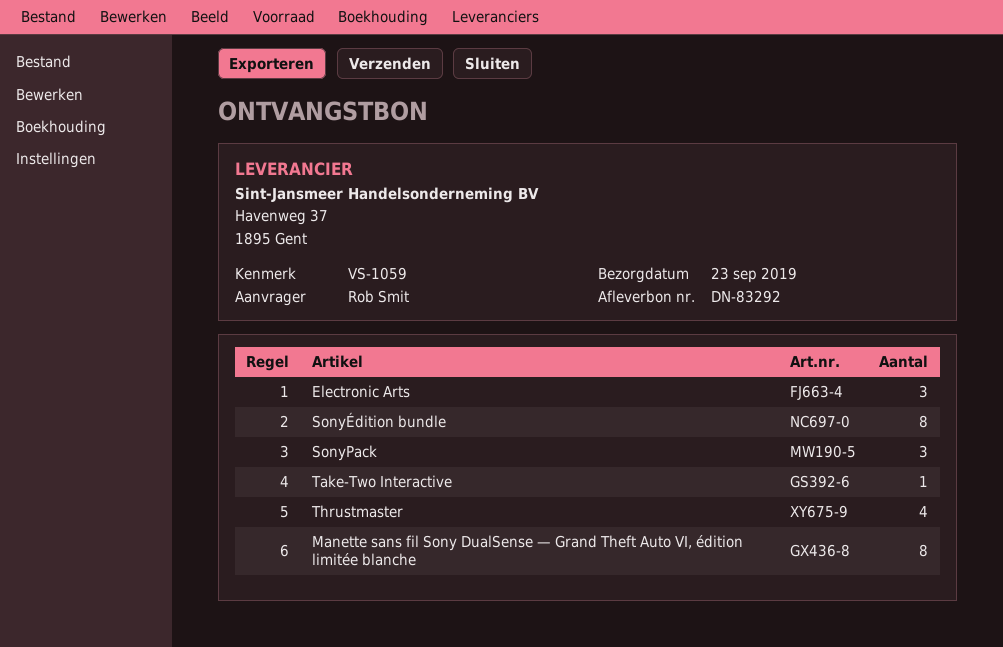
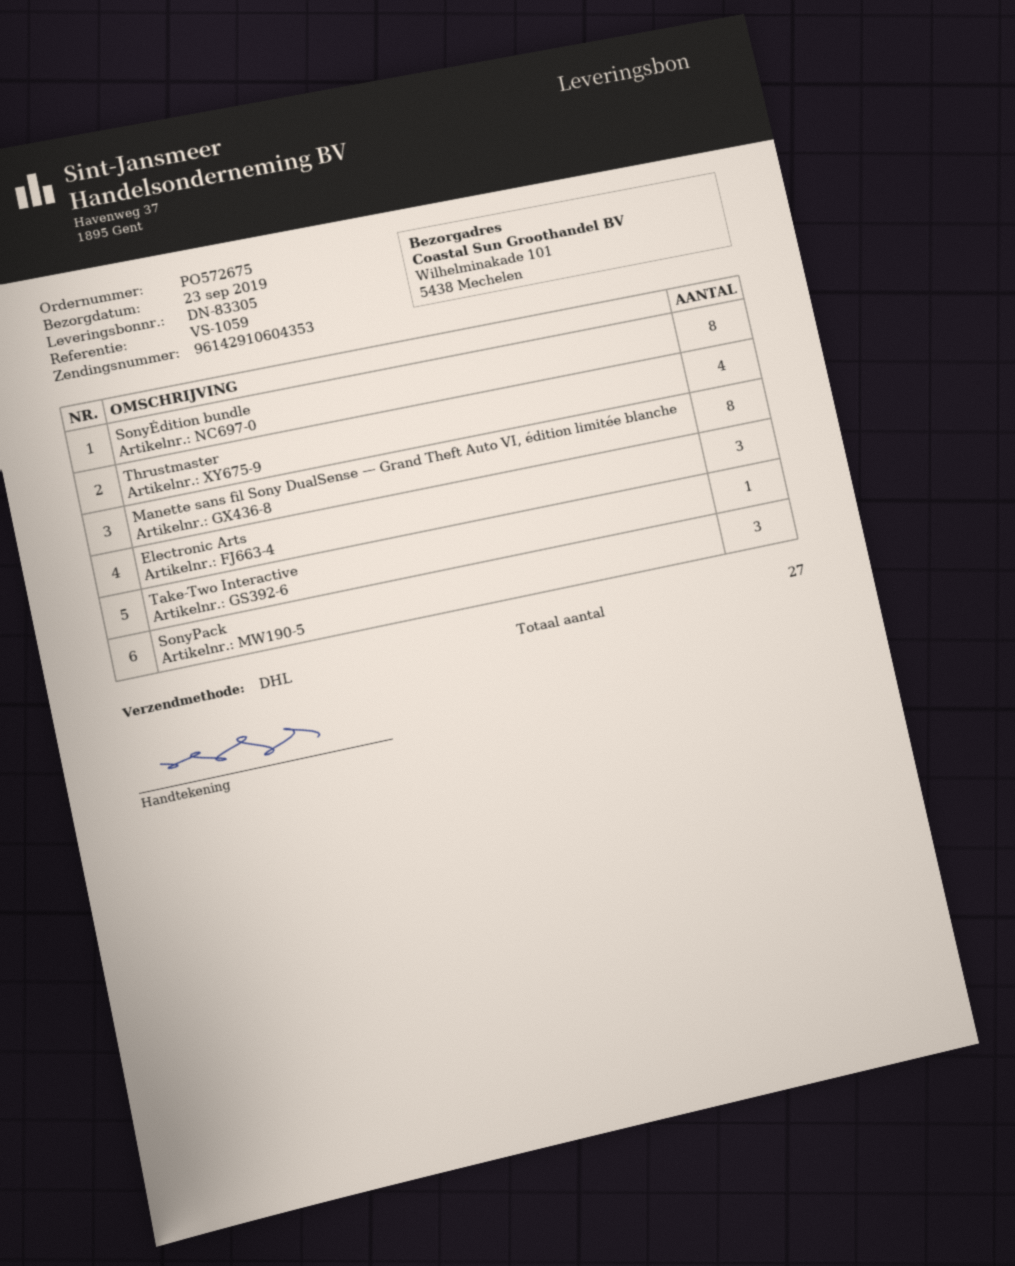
delivery note number: DN-83292 -> DN-83305

